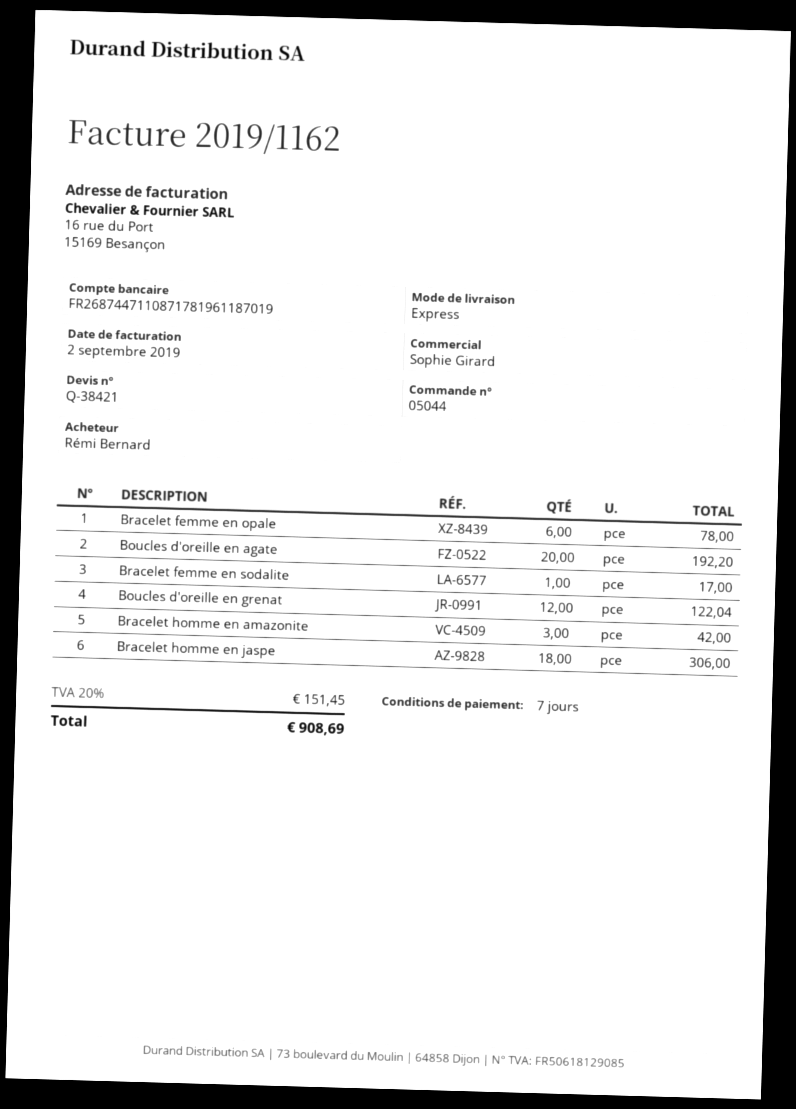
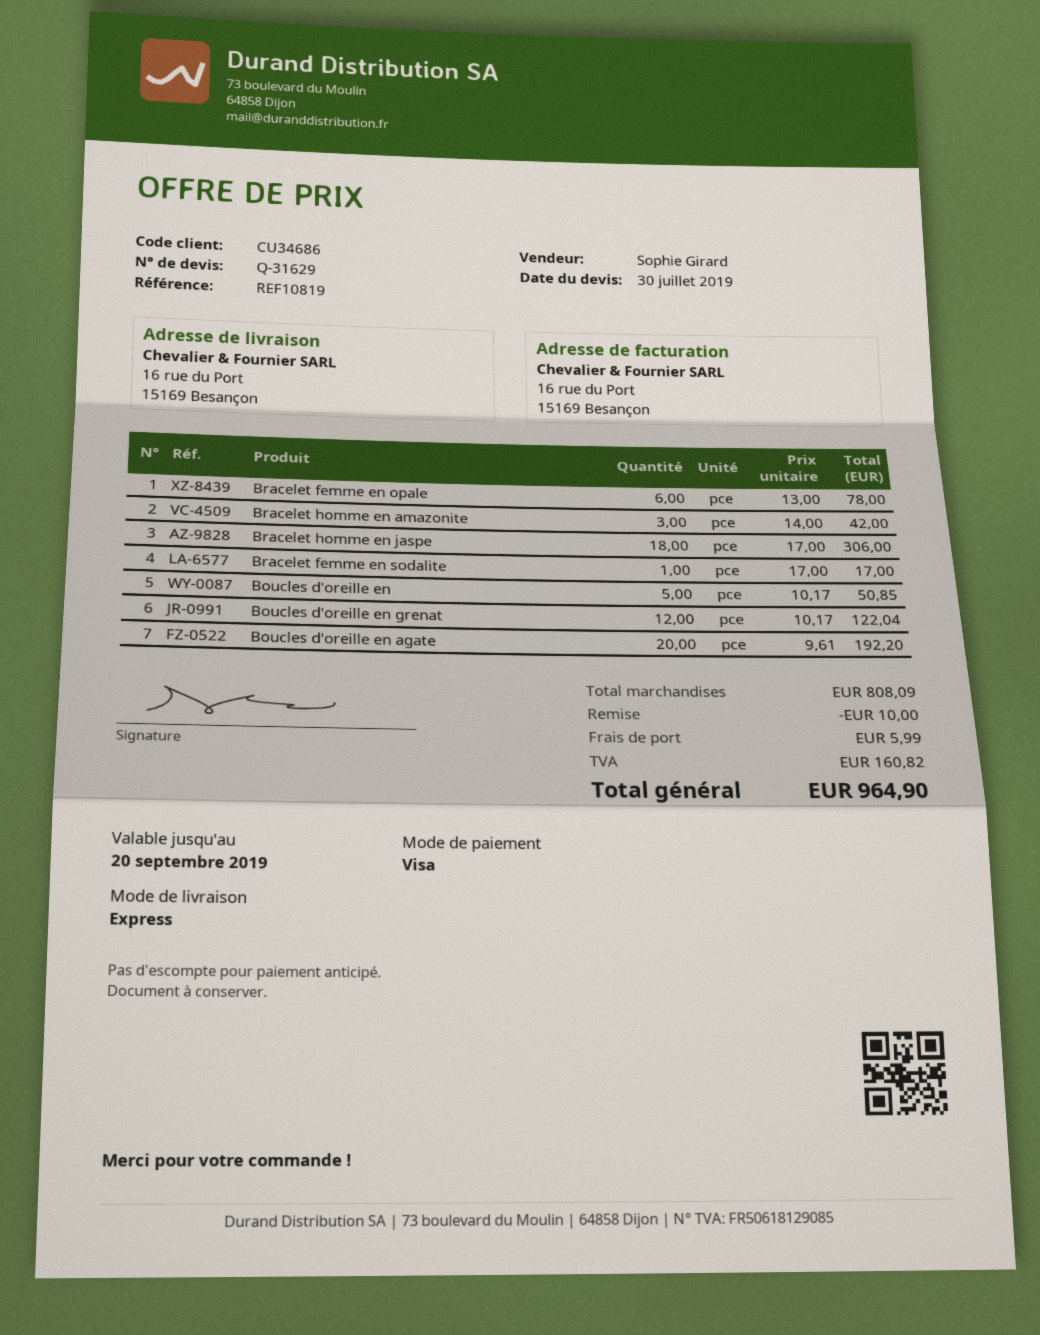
quote number: Q-38421 -> Q-31629
Boucles d'oreille en: none -> 5 for 50.85
discount: none -> 10.00
shipping: none -> 5.99
tax: 151.45 -> 160.82
total: 908.69 -> 964.90

